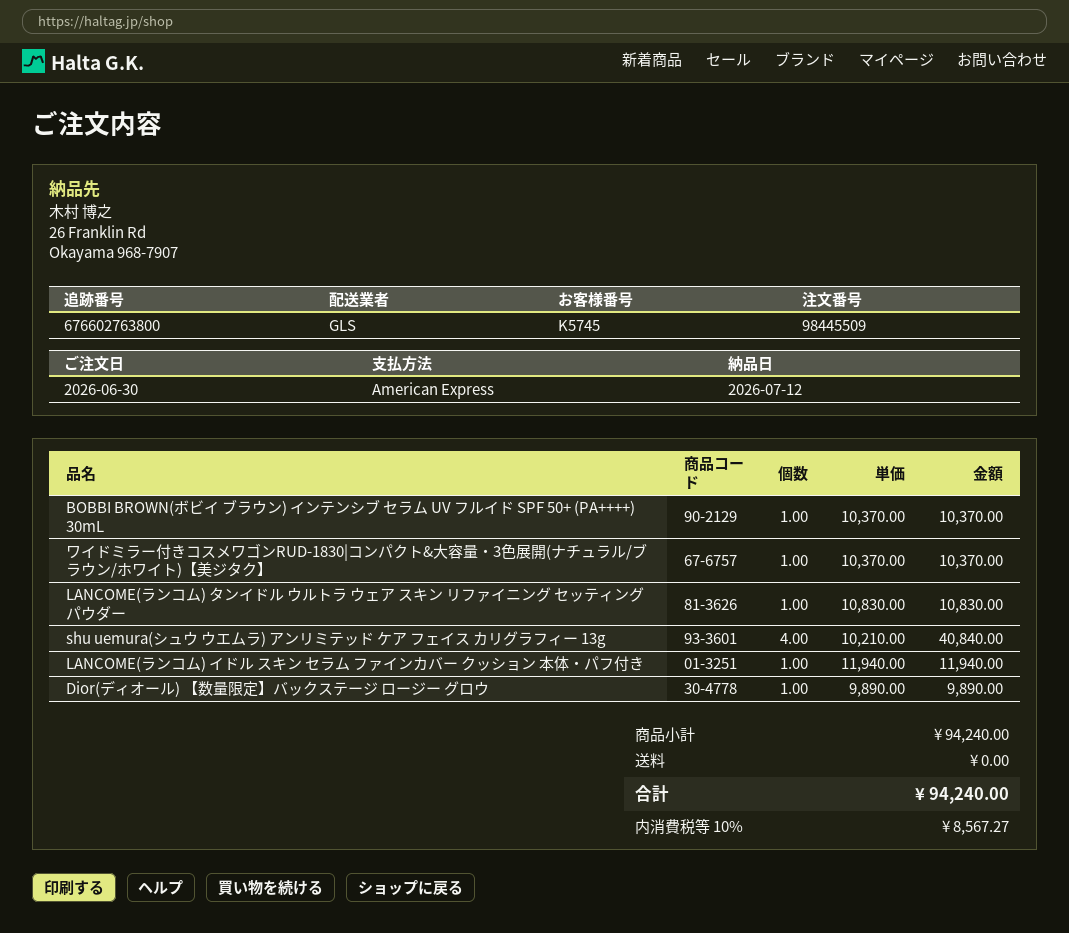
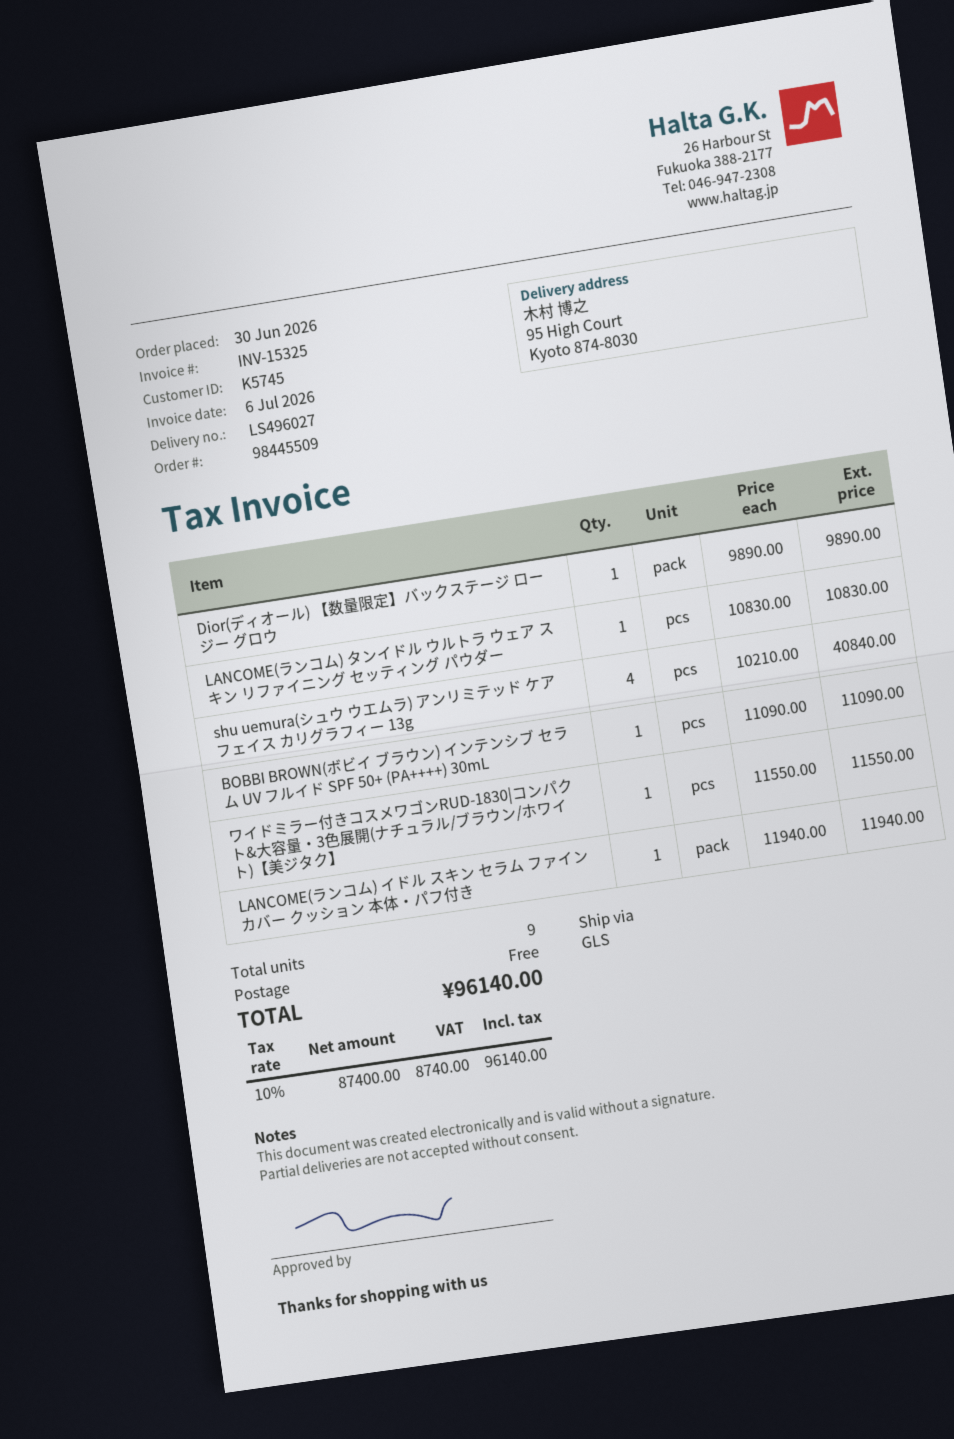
ship to: 26 Franklin Rd, Okayama 968-7907 -> 95 High Court, Kyoto 874-8030
BOBBI BROWN(ボビイ ブラウン) インテンシブ セラム UV フルイド SPF 50+ (PA++++) 30mL: 1 x 10370.00 = 10370.00 -> 1 x 11090.00 = 11090.00
ワイドミラー付きコスメワゴンRUD-1830|コンパクト&大容量・3色展開(ナチュラル/ブラウン/ホワイト)【美ジタク】: 1 x 10370.00 = 10370.00 -> 1 x 11550.00 = 11550.00
tax: 10% = 8567.27 -> 10% = 8740.00
total: 94240.00 -> 96140.00

